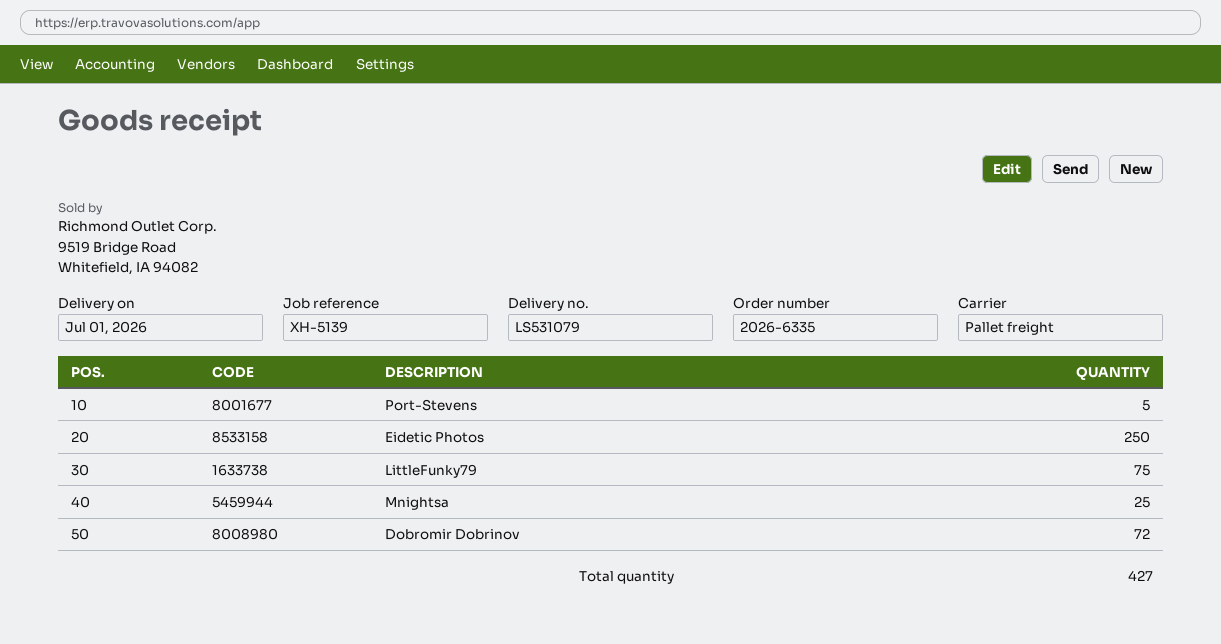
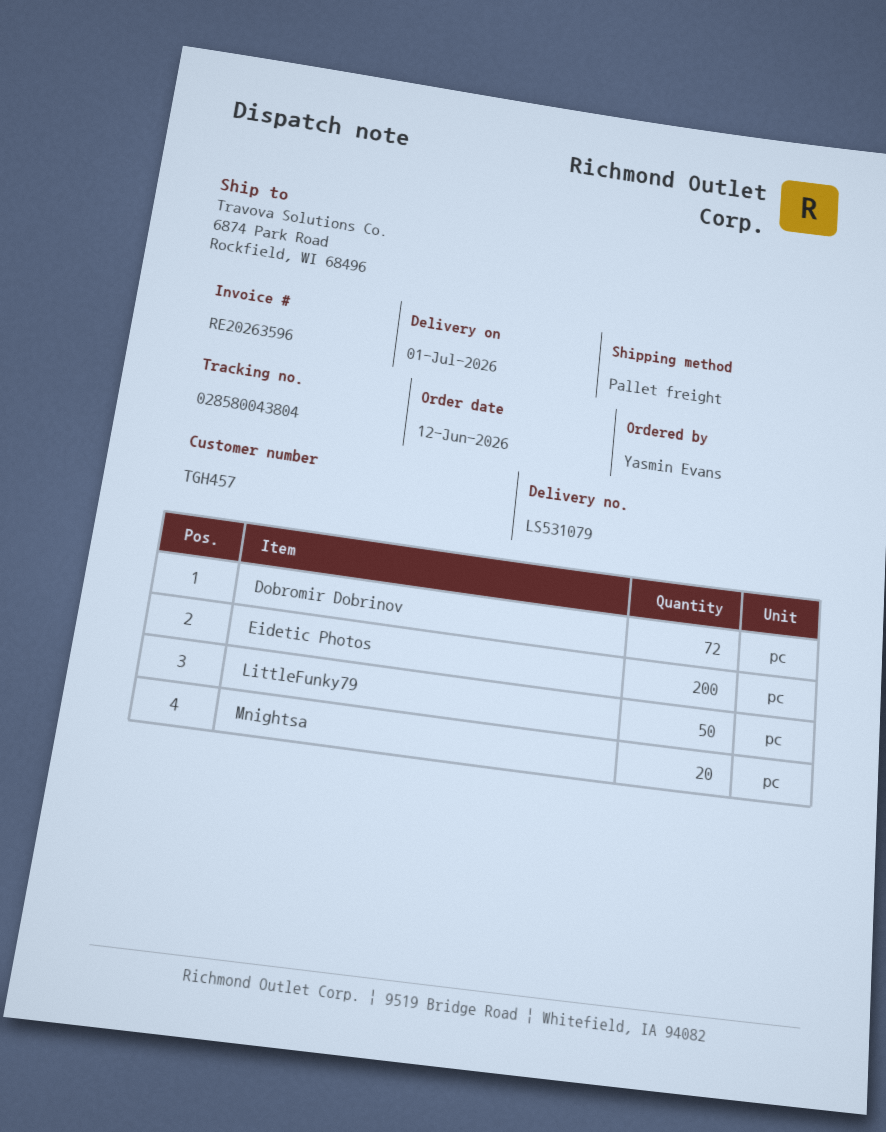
Port-Stevens: 5 -> none
Eidetic Photos: 250 -> 200
LittleFunky79: 75 -> 50
Mnightsa: 25 -> 20

